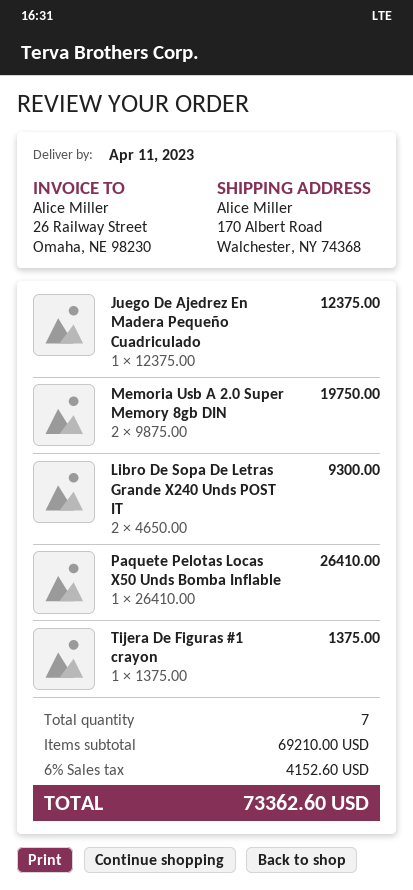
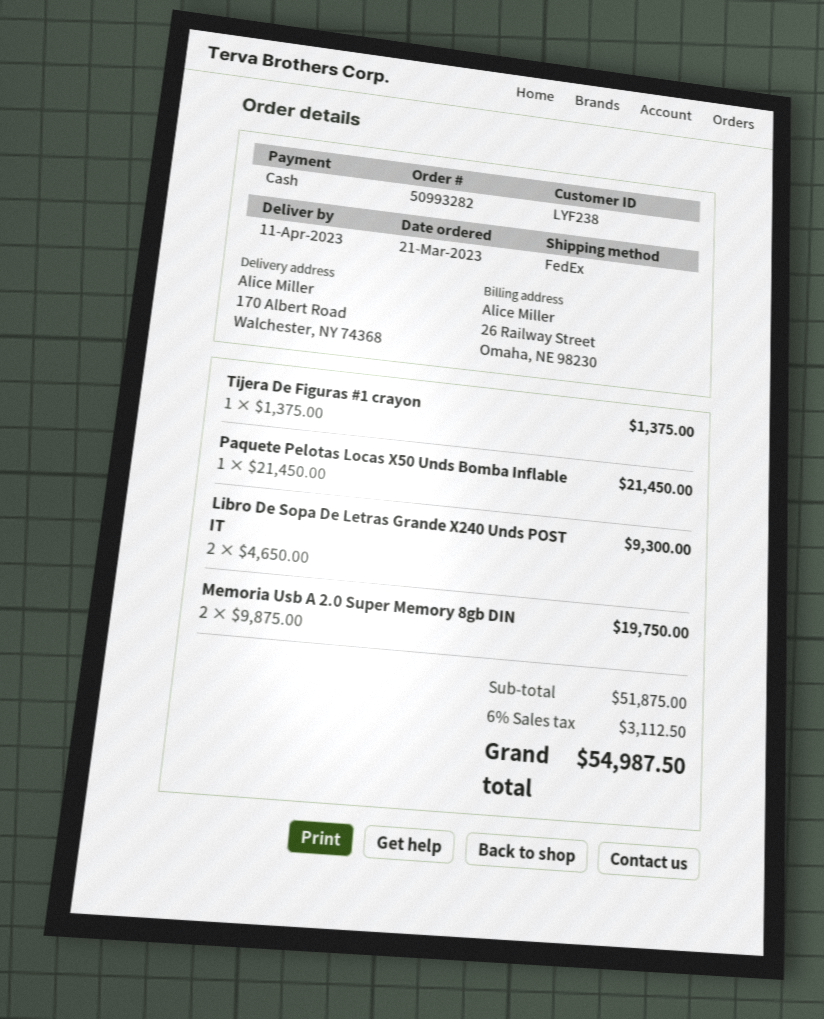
Juego De Ajedrez En Madera Pequeño Cuadriculado: 1 x 12375.00 = 12375.00 -> none
Paquete Pelotas Locas X50 Unds Bomba Inflable: 1 x 26410.00 = 26410.00 -> 1 x 21450.00 = 21450.00
subtotal: 69210.00 -> 51875.00
tax: 6% = 4152.60 -> 6% = 3112.50
total: 73362.60 -> 54987.50

